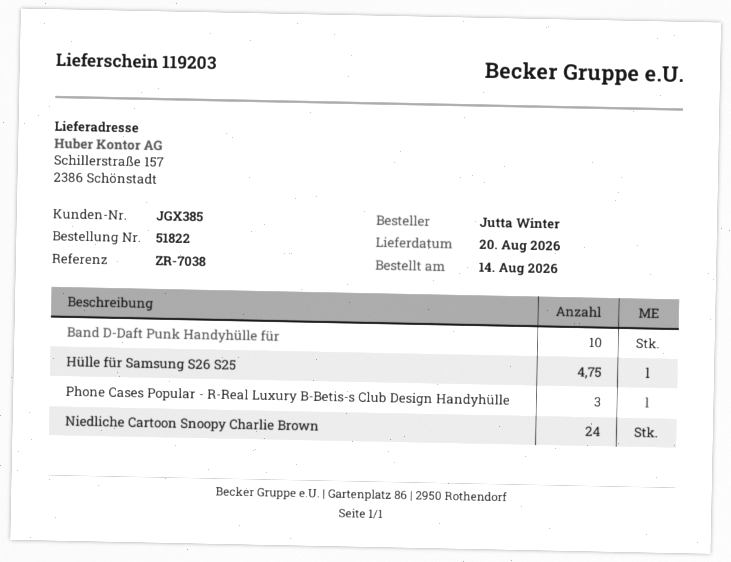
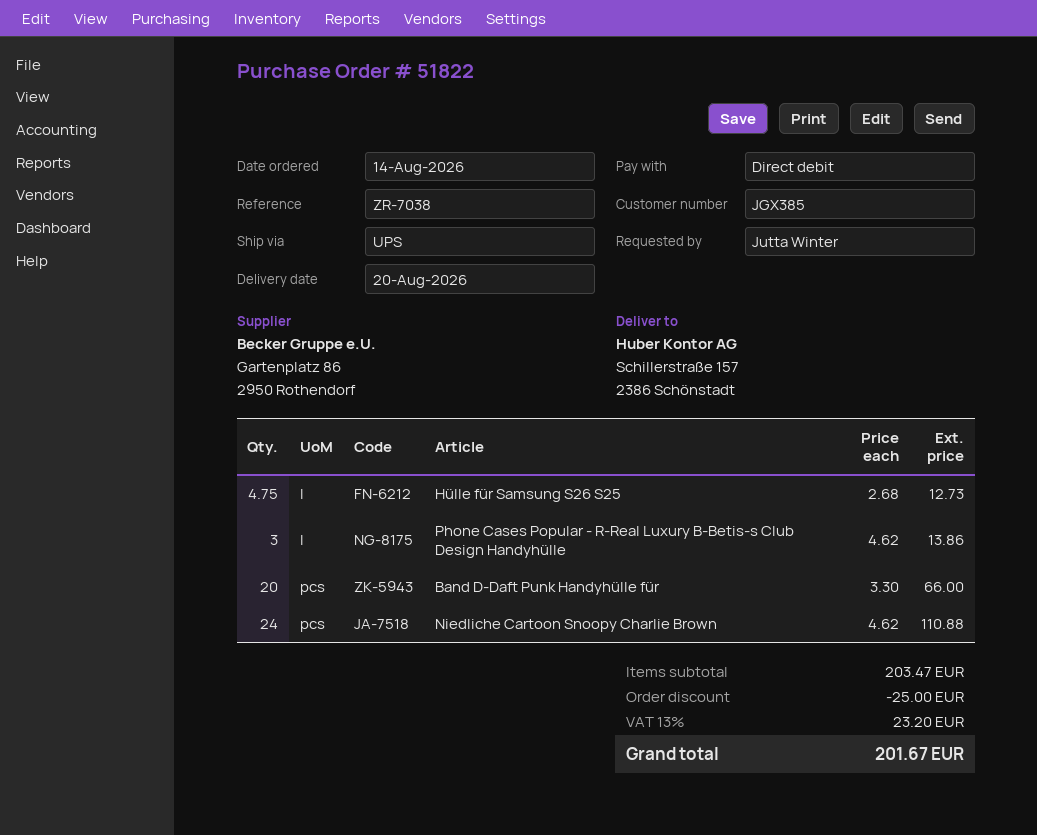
Band D-Daft Punk Handyhülle für: 10 -> 20

